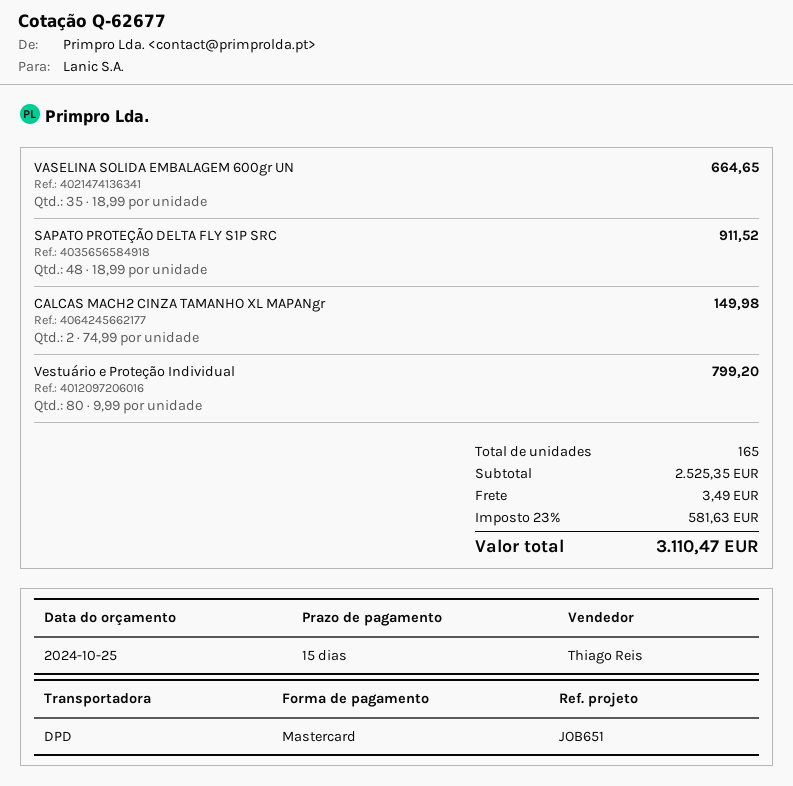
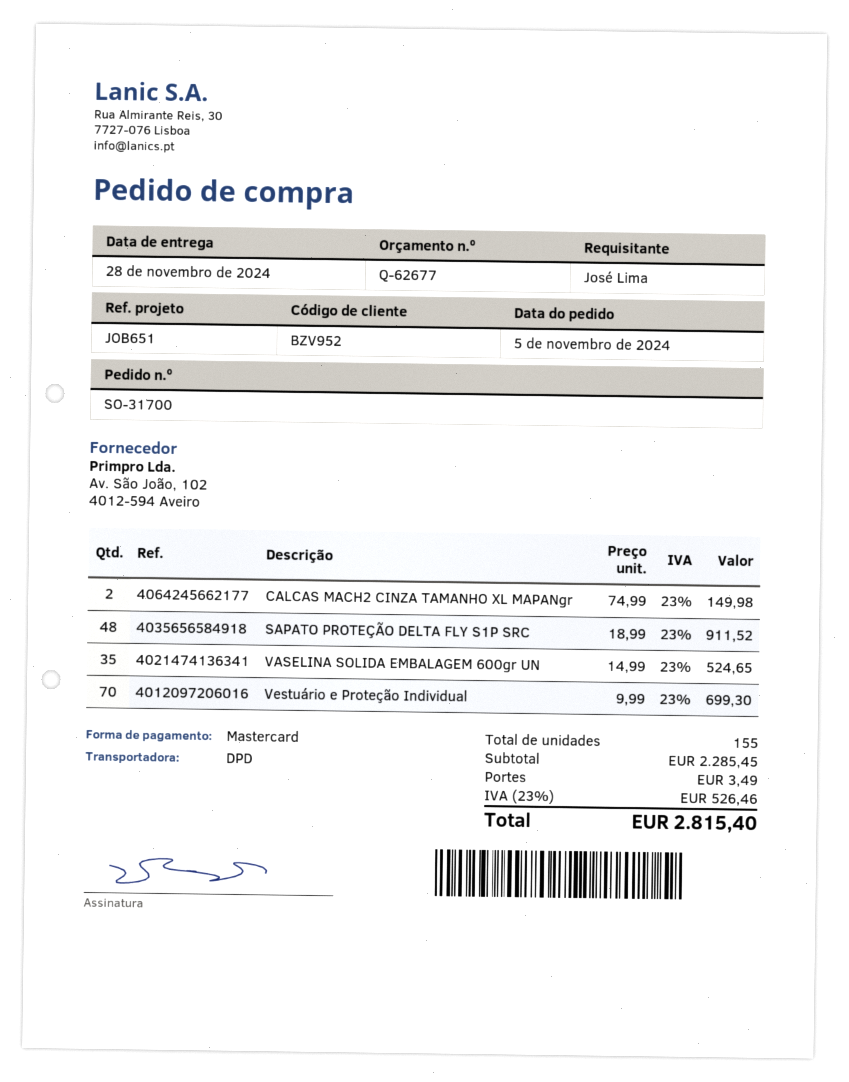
VASELINA SOLIDA EMBALAGEM 600gr UN: 35 x 18.99 = 664.65 -> 35 x 14.99 = 524.65
Vestuário e Proteção Individual: 80 x 9.99 = 799.20 -> 70 x 9.99 = 699.30
total quantity: 165 -> 155
subtotal: 2525.35 -> 2285.45
tax: 23% = 581.63 -> 23% = 526.46
total: 3110.47 -> 2815.40

